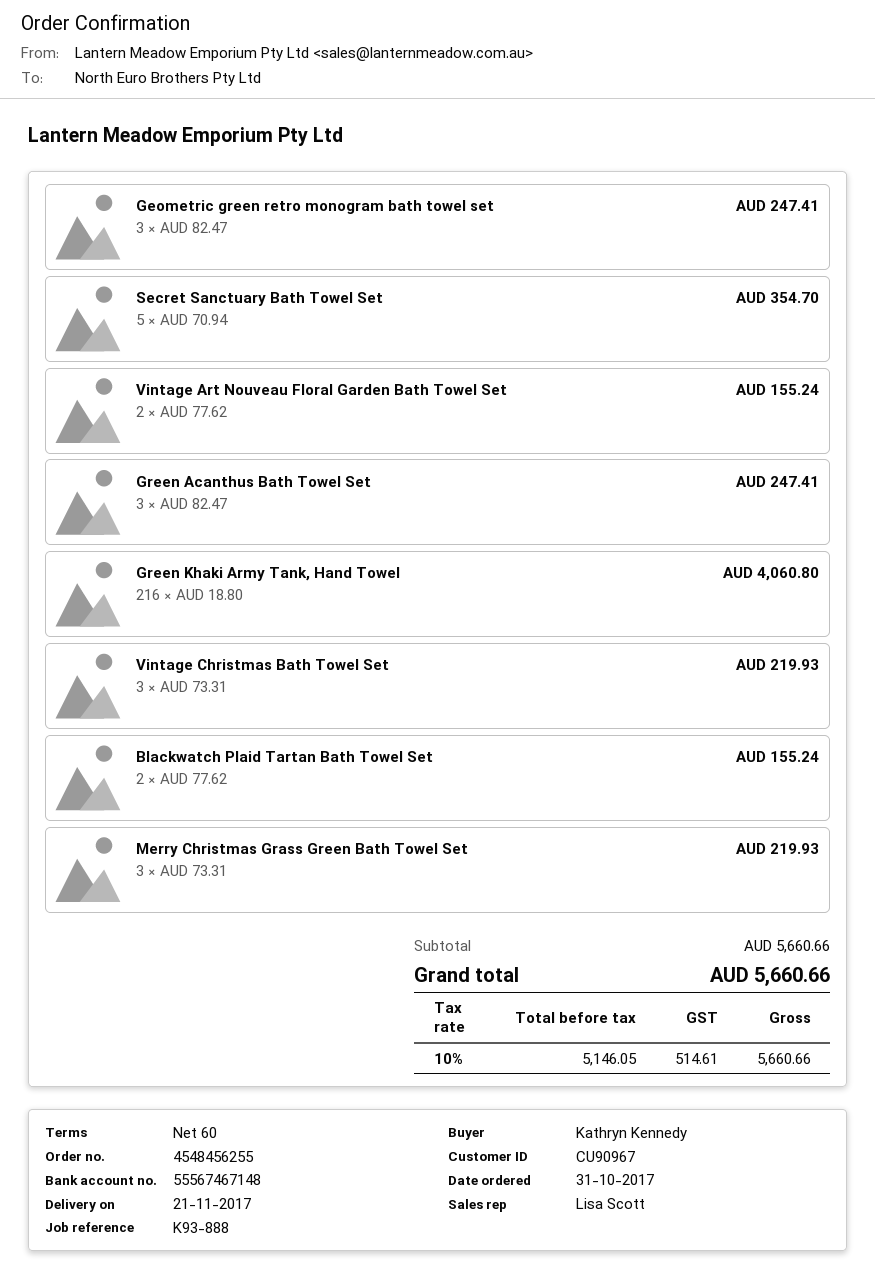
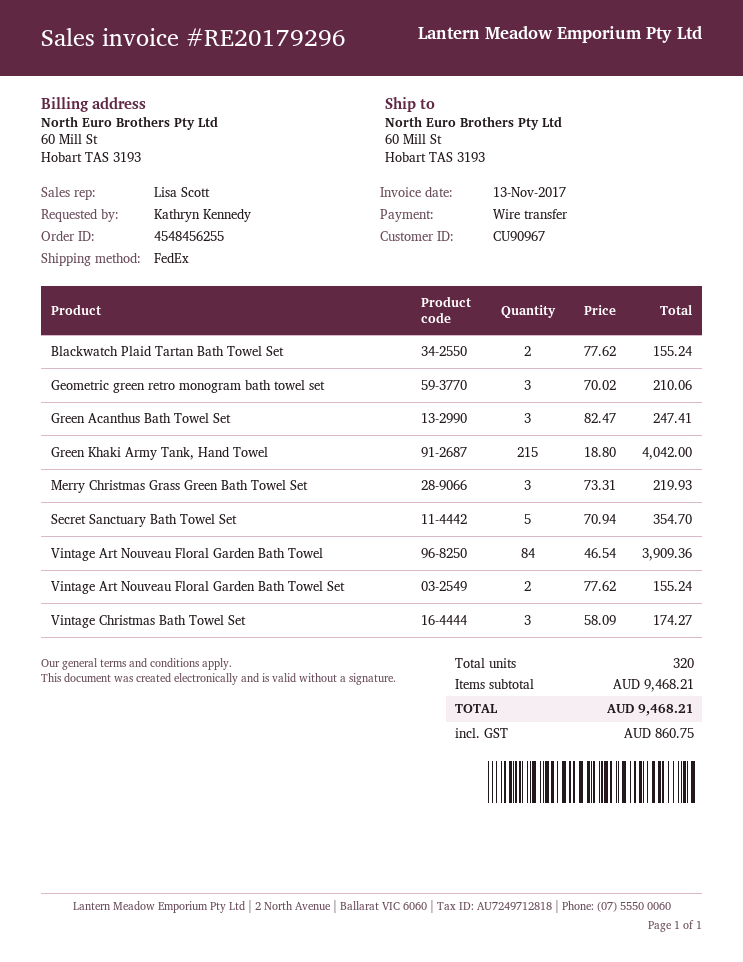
Geometric green retro monogram bath towel set: 3 x 82.47 = 247.41 -> 3 x 70.02 = 210.06
Green Khaki Army Tank, Hand Towel: 216 x 18.80 = 4060.80 -> 215 x 18.80 = 4042.00
Vintage Christmas Bath Towel Set: 3 x 73.31 = 219.93 -> 3 x 58.09 = 174.27
Vintage Art Nouveau Floral Garden Bath Towel: none -> 84 x 46.54 = 3909.36
subtotal: 5660.66 -> 9468.21
tax: 514.61 -> 860.75
total: 5660.66 -> 9468.21

